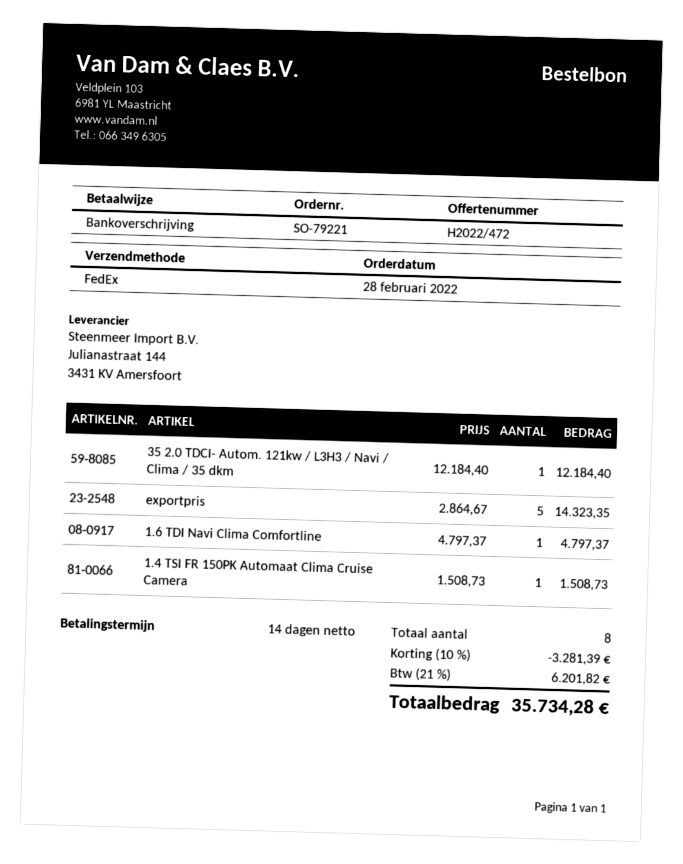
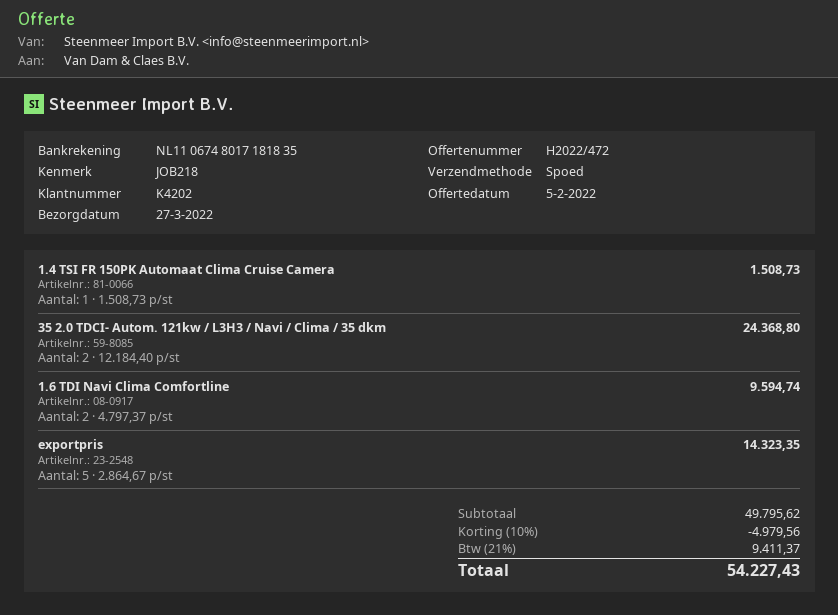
shipping method: FedEx -> express
35 2.0 TDCI- Autom. 121kw / L3H3 / Navi / Clima / 35 dkm: 1 x 12184.40 = 12184.40 -> 2 x 12184.40 = 24368.80
1.6 TDI Navi Clima Comfortline: 1 x 4797.37 = 4797.37 -> 2 x 4797.37 = 9594.74
discount: 10% = 3281.39 -> 10% = 4979.56
tax: 21% = 6201.82 -> 21% = 9411.37
total: 35734.28 -> 54227.43

